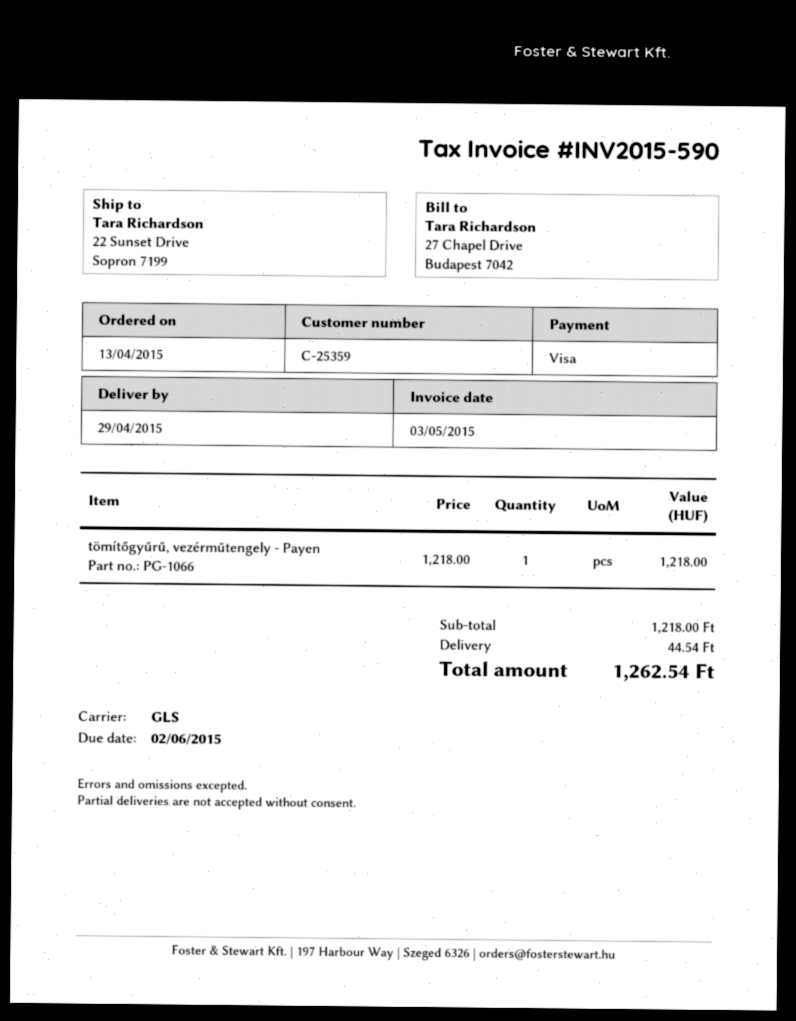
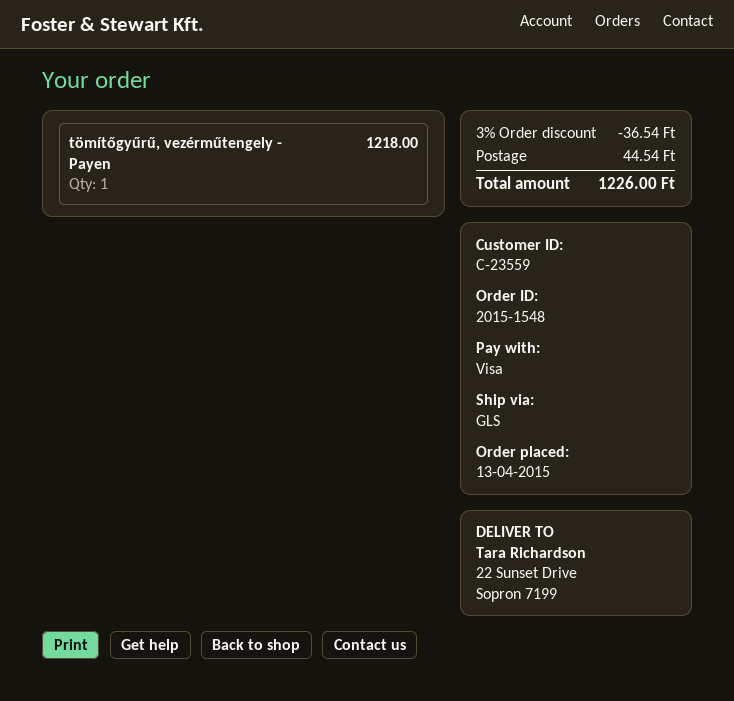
customer number: C-25359 -> C-23559
discount: none -> 3% = 36.54
total: 1262.54 -> 1226.00

